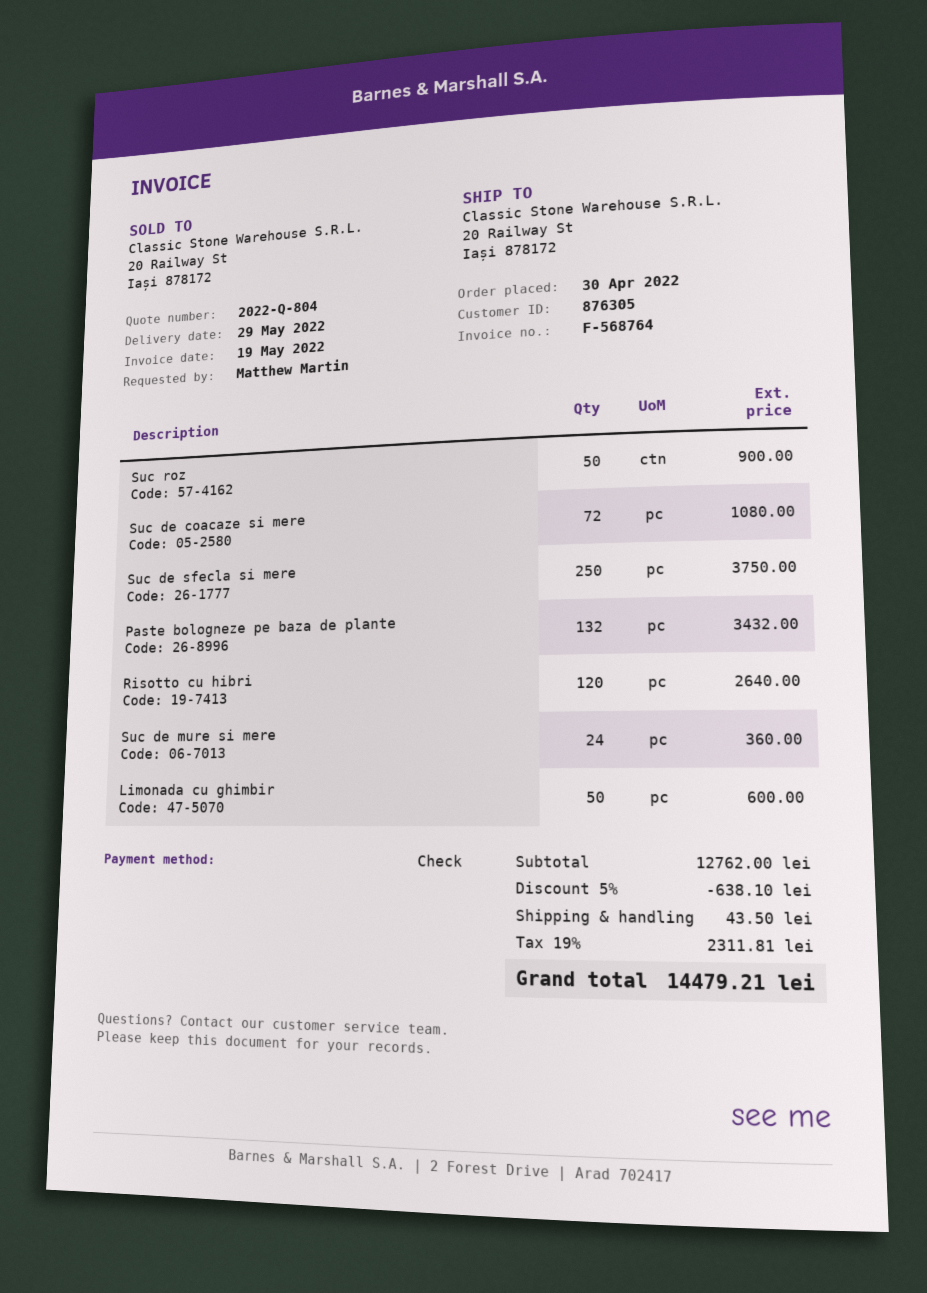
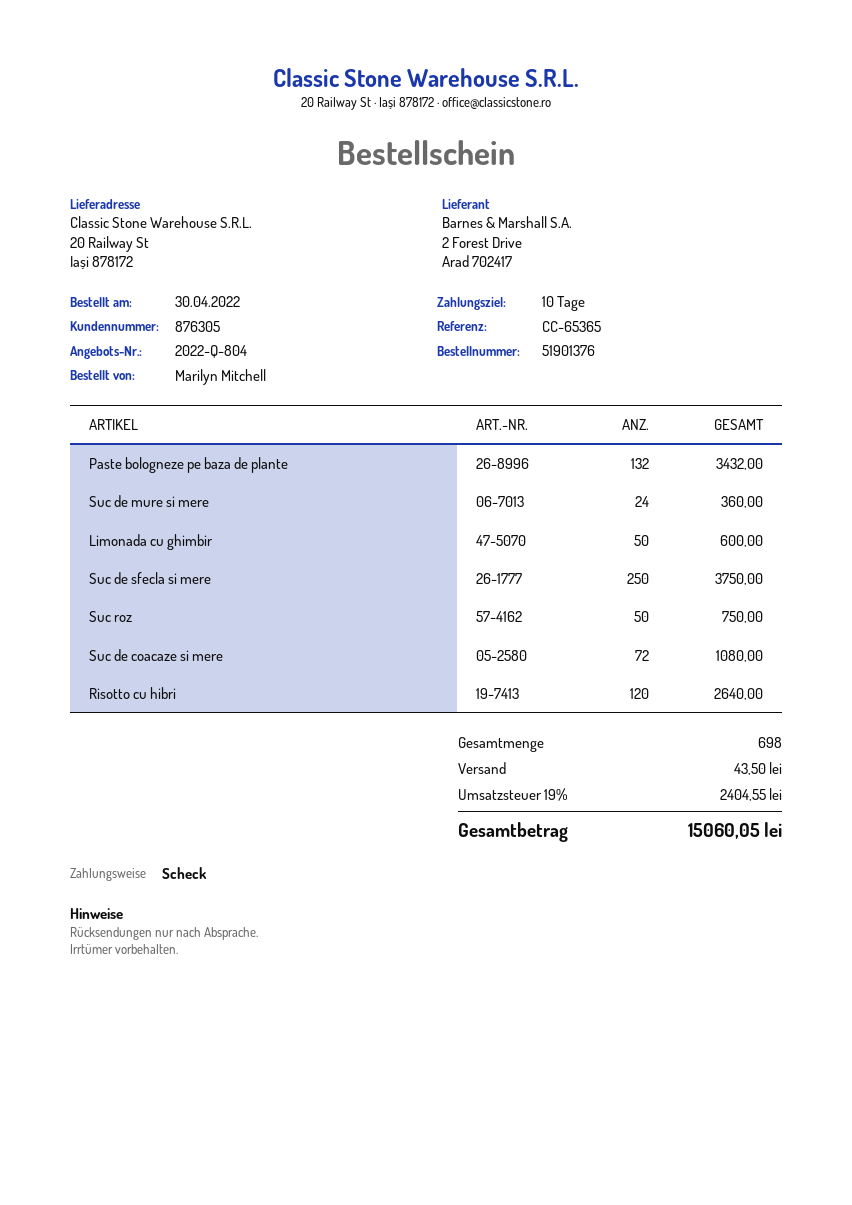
ordered by: Matthew Martin -> Marilyn Mitchell
Suc roz: 50 for 900.00 -> 50 for 750.00
discount: 5% = 638.10 -> none
tax: 19% = 2311.81 -> 19% = 2404.55
total: 14479.21 -> 15060.05

